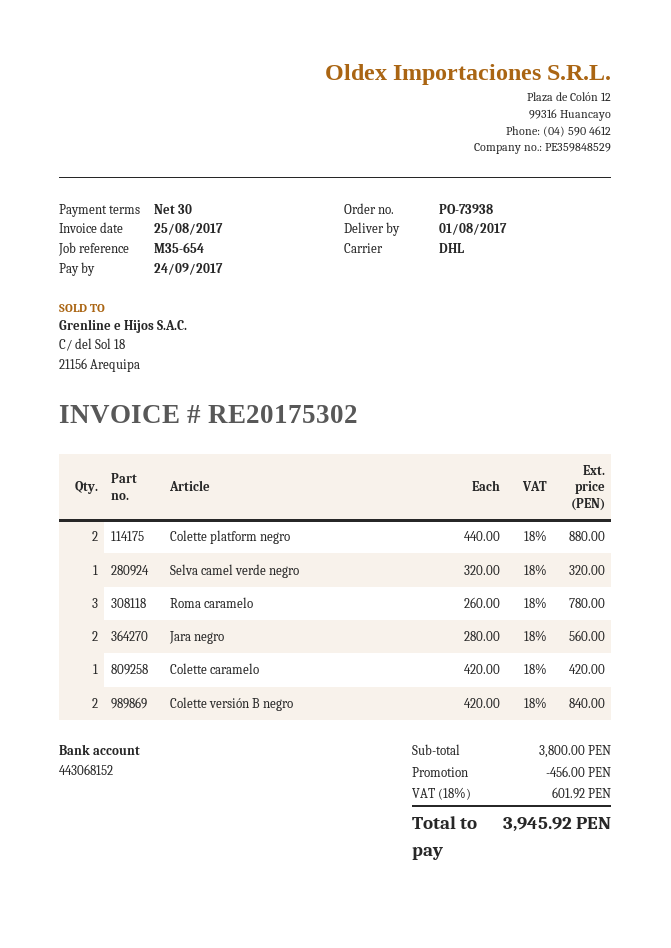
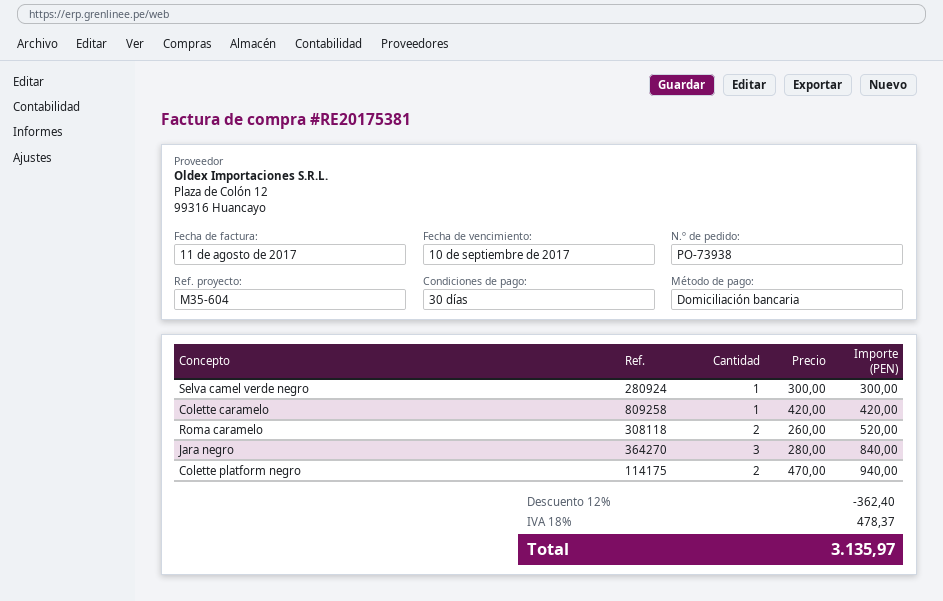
invoice number: RE20175302 -> RE20175381
invoice date: 2017-08-25 -> 2017-08-11
due date: 2017-09-24 -> 2017-09-10
reference: M35-654 -> M35-604
Colette platform negro: 2 x 440.00 = 880.00 -> 2 x 470.00 = 940.00
Selva camel verde negro: 1 x 320.00 = 320.00 -> 1 x 300.00 = 300.00
Roma caramelo: 3 x 260.00 = 780.00 -> 2 x 260.00 = 520.00
Jara negro: 2 x 280.00 = 560.00 -> 3 x 280.00 = 840.00
Colette versión B negro: 2 x 420.00 = 840.00 -> none
discount: 456.00 -> 362.40
tax: 18% = 601.92 -> 18% = 478.37
total: 3945.92 -> 3135.97

